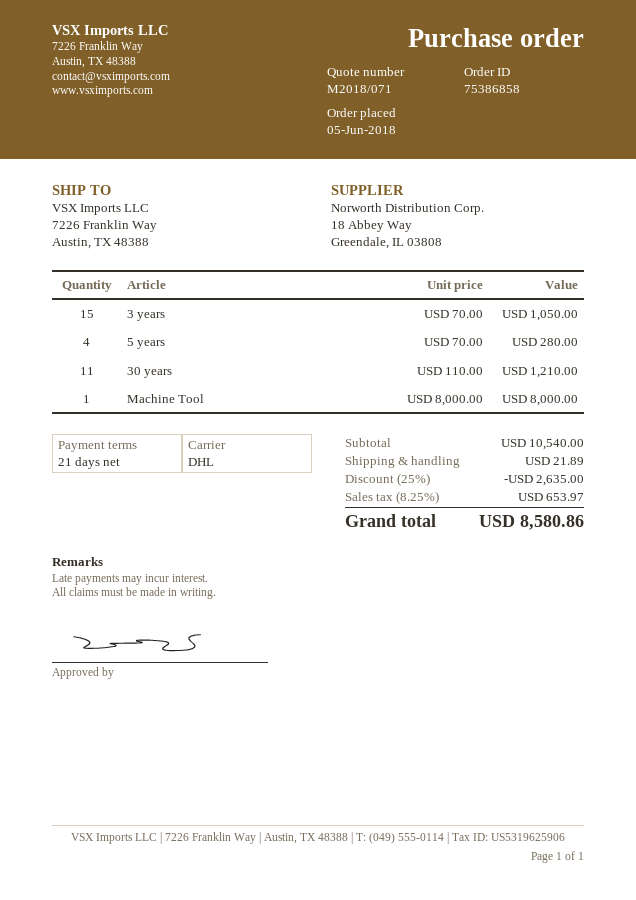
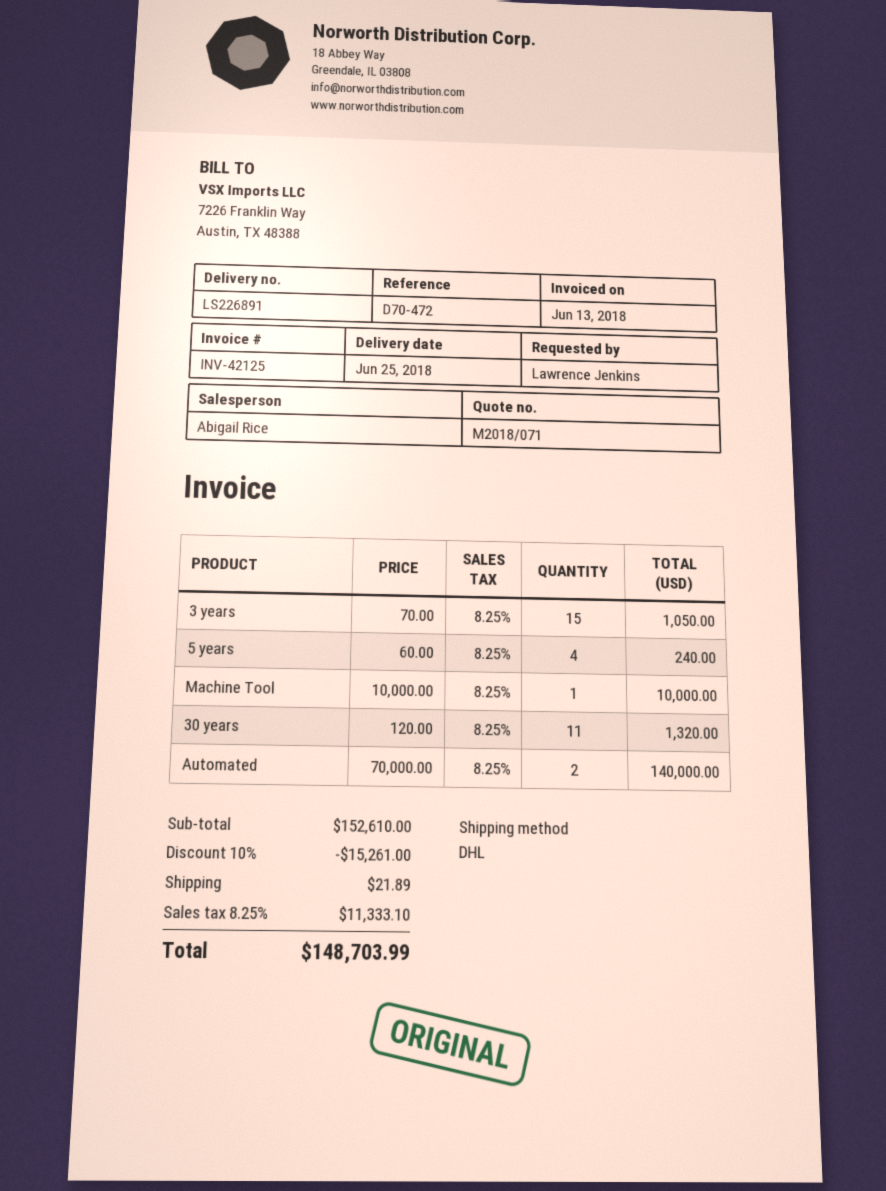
5 years: 4 x 70.00 = 280.00 -> 4 x 60.00 = 240.00
30 years: 11 x 110.00 = 1210.00 -> 11 x 120.00 = 1320.00
Machine Tool: 1 x 8000.00 = 8000.00 -> 1 x 10000.00 = 10000.00
Automated: none -> 2 x 70000.00 = 140000.00
subtotal: 10540.00 -> 152610.00
discount: 25% = 2635.00 -> 10% = 15261.00
tax: 8.25% = 653.97 -> 8.25% = 11333.10
total: 8580.86 -> 148703.99

